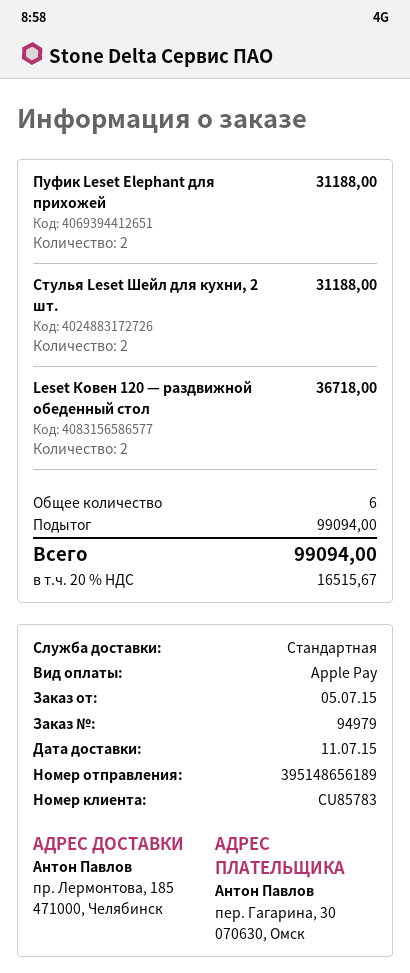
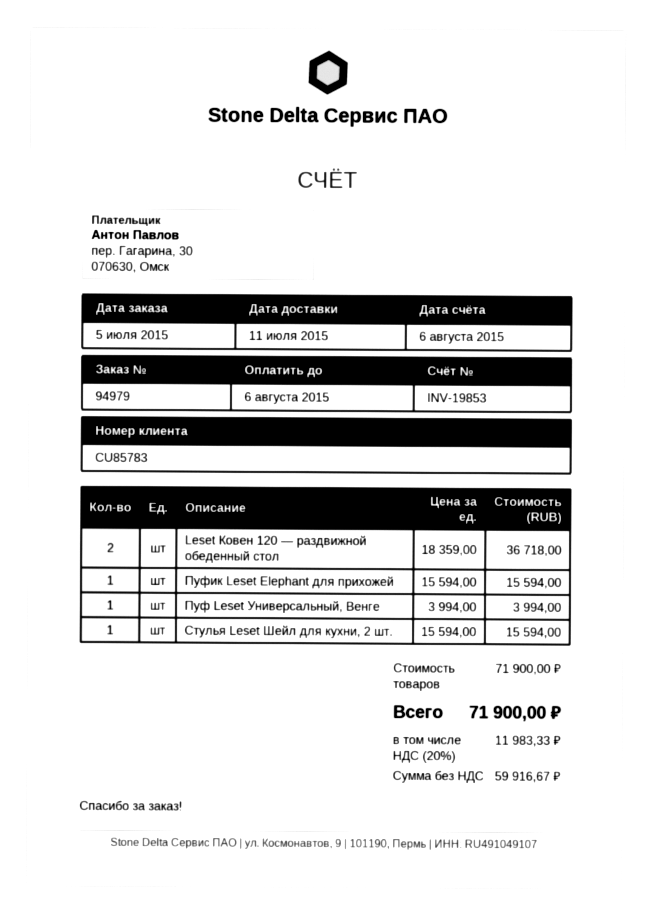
Пуфик Leset Elephant для прихожей: 2 for 31188.00 -> 1 for 15594.00
Стулья Leset Шейл для кухни, 2 шт.: 2 for 31188.00 -> 1 for 15594.00
Пуф Leset Универсальный, Венге: none -> 1 for 3994.00
subtotal: 99094.00 -> 71900.00
tax: 20% = 16515.67 -> 20% = 11983.33
total: 99094.00 -> 71900.00

